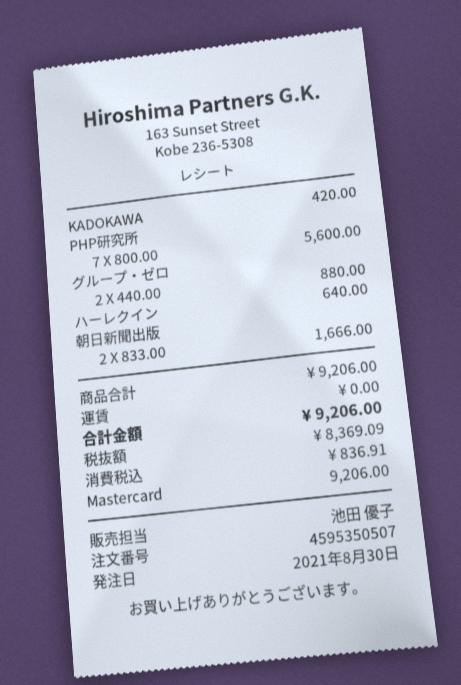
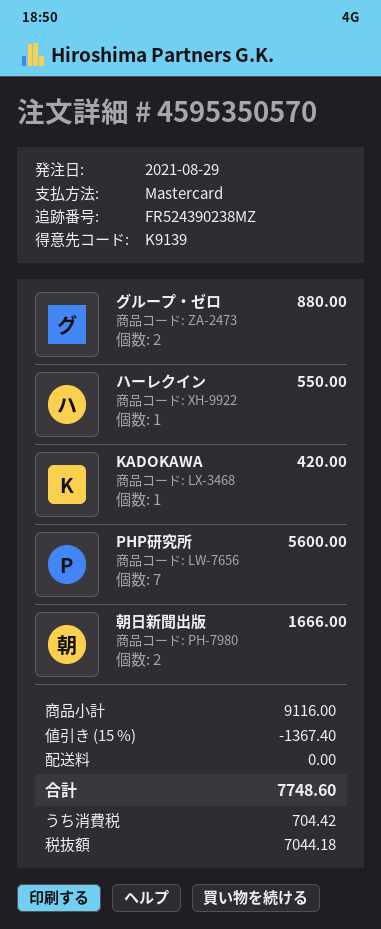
order number: 4595350507 -> 4595350570
order date: 2021-08-30 -> 2021-08-29
ハーレクイン: 1 for 640.00 -> 1 for 550.00
subtotal: 9206.00 -> 9116.00
discount: none -> 15% = 1367.40
net: 8369.09 -> 7044.18
tax: 836.91 -> 704.42
total: 9206.00 -> 7748.60

